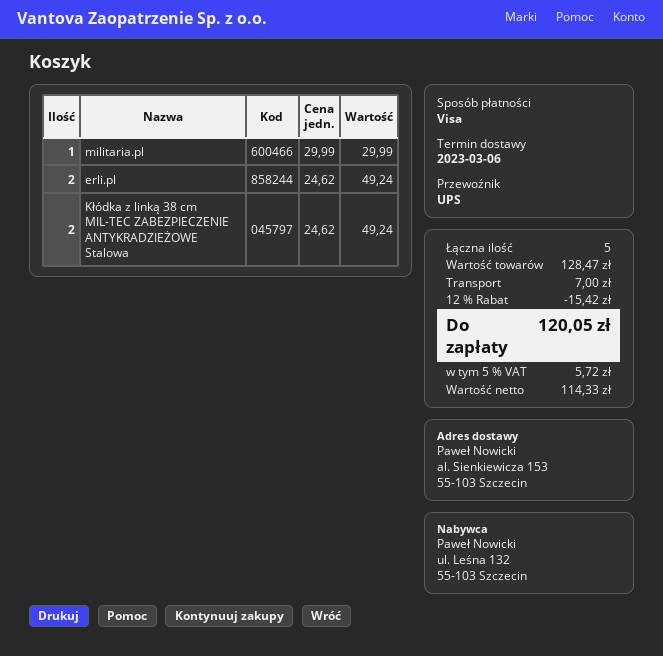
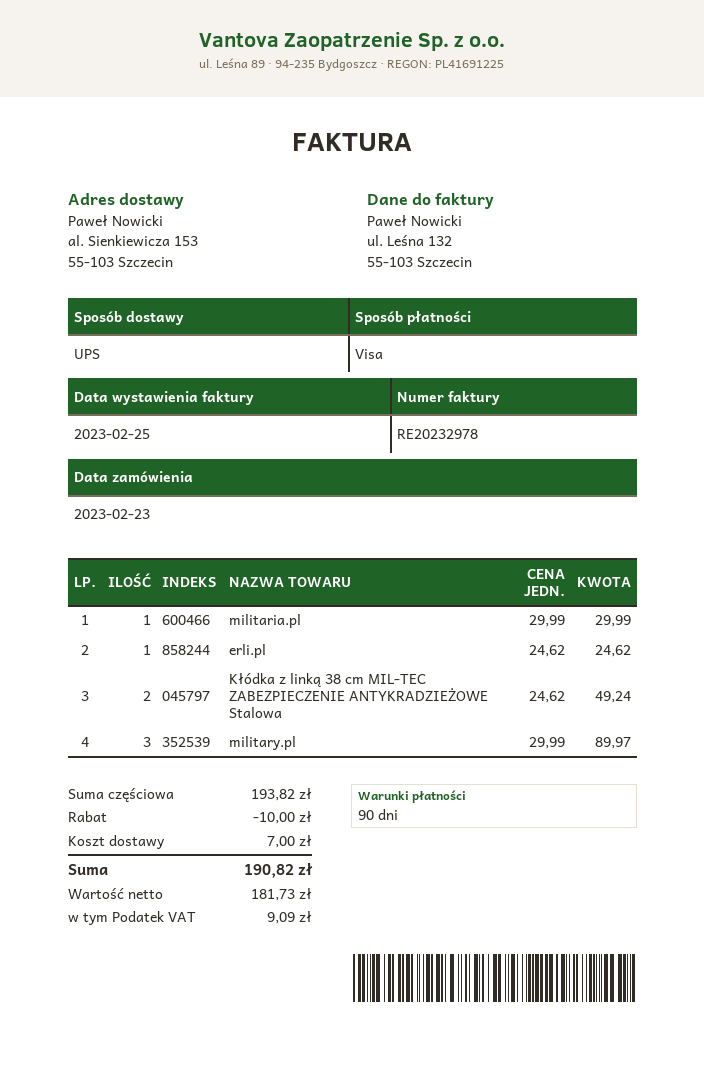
erli.pl: 2 x 24.62 = 49.24 -> 1 x 24.62 = 24.62
military.pl: none -> 3 x 29.99 = 89.97
subtotal: 128.47 -> 193.82
discount: 15.42 -> 10.00
net: 114.33 -> 181.73
tax: 5.72 -> 9.09
total: 120.05 -> 190.82

